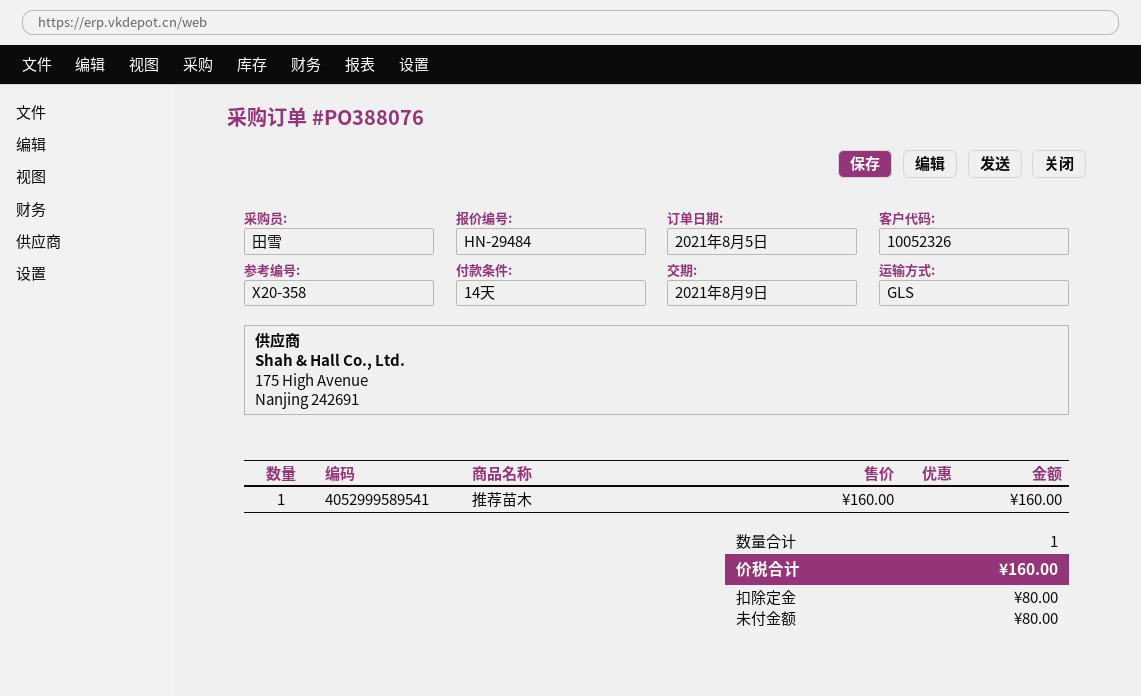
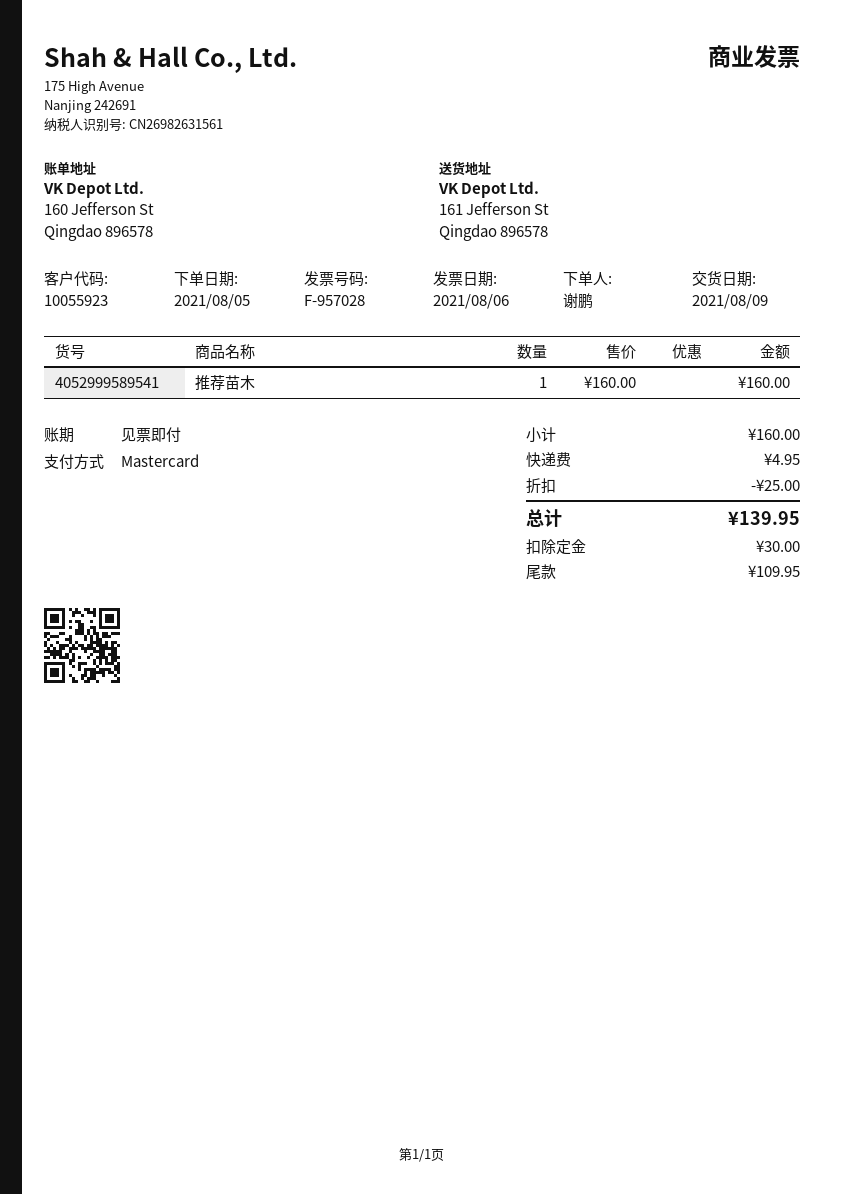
payment terms: 14 days -> on receipt
customer number: 10052326 -> 10055923
ordered by: 田雪 -> 谢鹏
discount: none -> 25.00
shipping: none -> 4.95
total: 160.00 -> 139.95
deposit: 80.00 -> 30.00
balance: 80.00 -> 109.95

